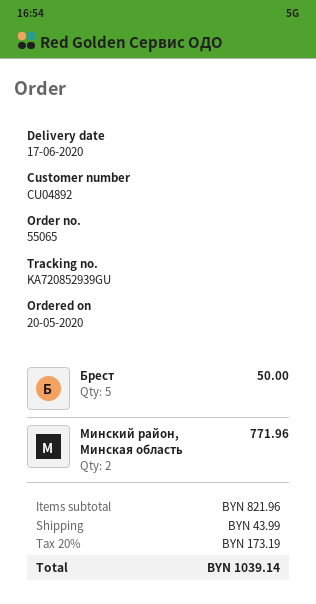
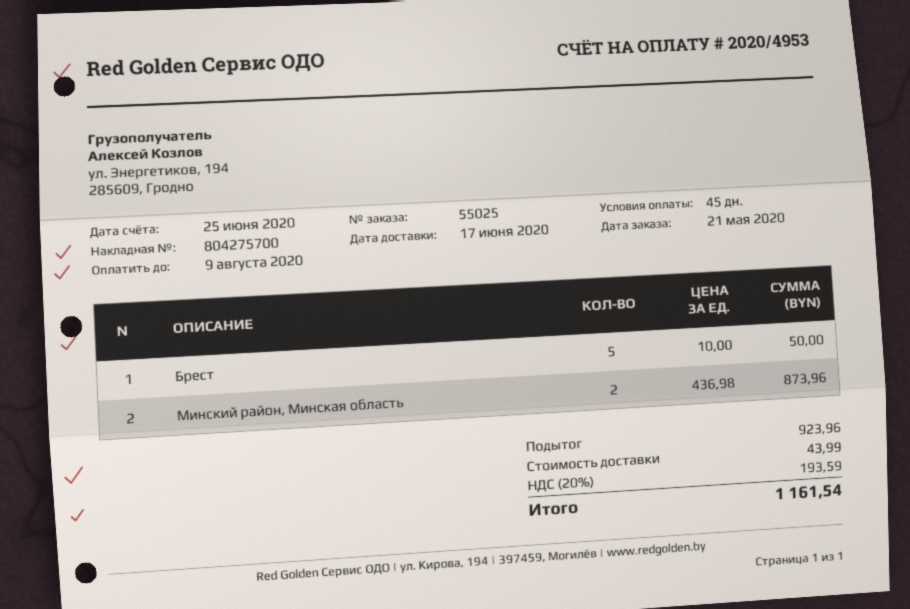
order number: 55065 -> 55025
order date: 2020-05-20 -> 2020-05-21
Минский район, Минская область: 2 for 771.96 -> 2 for 873.96
subtotal: 821.96 -> 923.96
tax: 20% = 173.19 -> 20% = 193.59
total: 1039.14 -> 1161.54

